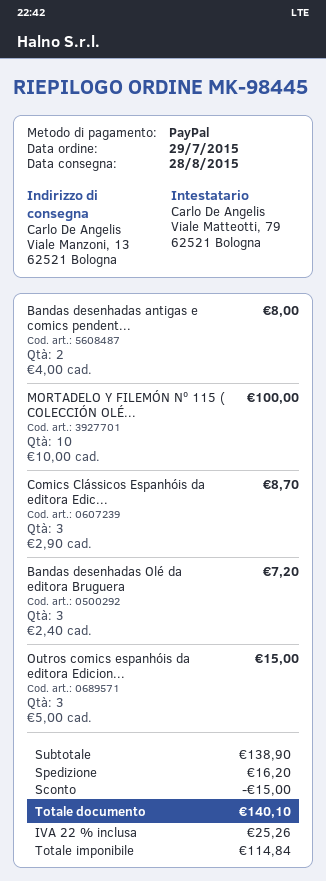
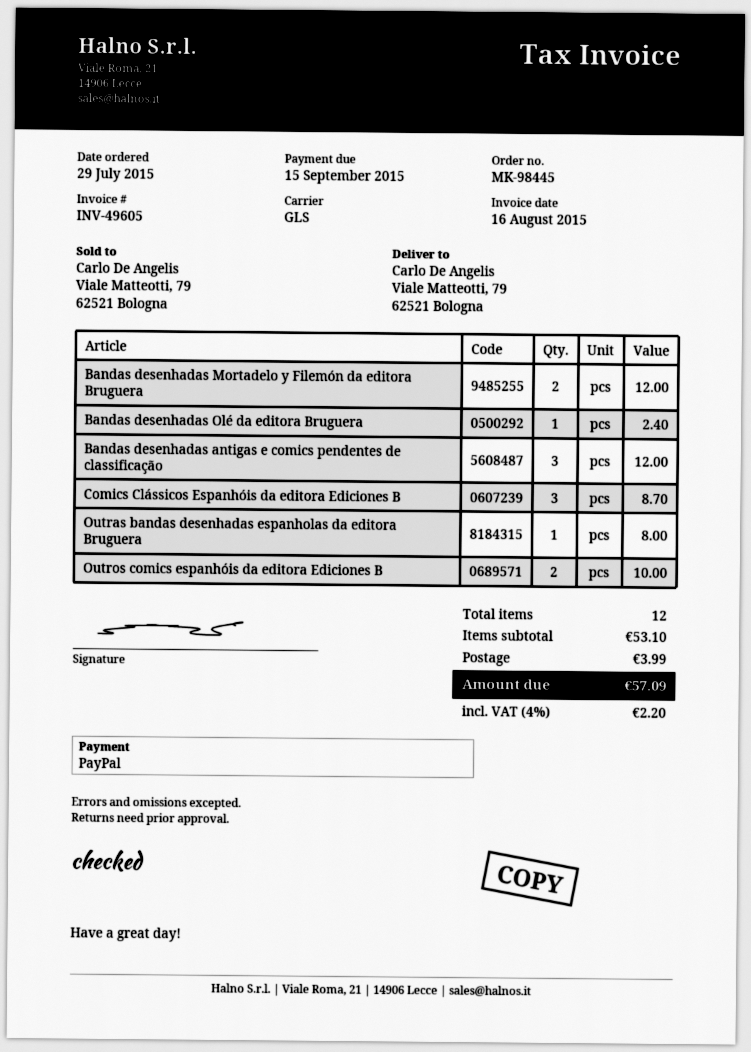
ship to: Viale Manzoni, 13, 62521 Bologna -> Viale Matteotti, 79, 62521 Bologna
Bandas desenhadas antigas e comics pendent...: 2 for 8.00 -> 3 for 12.00
MORTADELO Y FILEMÓN Nº 115 ( COLECCIÓN OLÉ...: 10 for 100.00 -> none
Bandas desenhadas Olé da editora Bruguera: 3 for 7.20 -> 1 for 2.40
Outros comics espanhóis da editora Edicion...: 3 for 15.00 -> 2 for 10.00
Bandas desenhadas Mortadelo y Filemón da editora Bruguera: none -> 2 for 12.00
Outras bandas desenhadas espanholas da editora Bruguera: none -> 1 for 8.00
subtotal: 138.90 -> 53.10
discount: 15.00 -> none
shipping: 16.20 -> 3.99
tax: 22% = 25.26 -> 4% = 2.20
total: 140.10 -> 57.09

